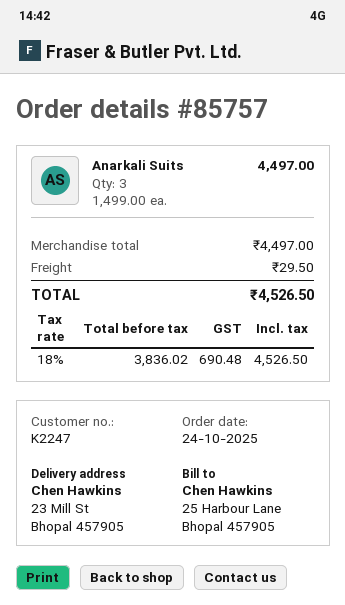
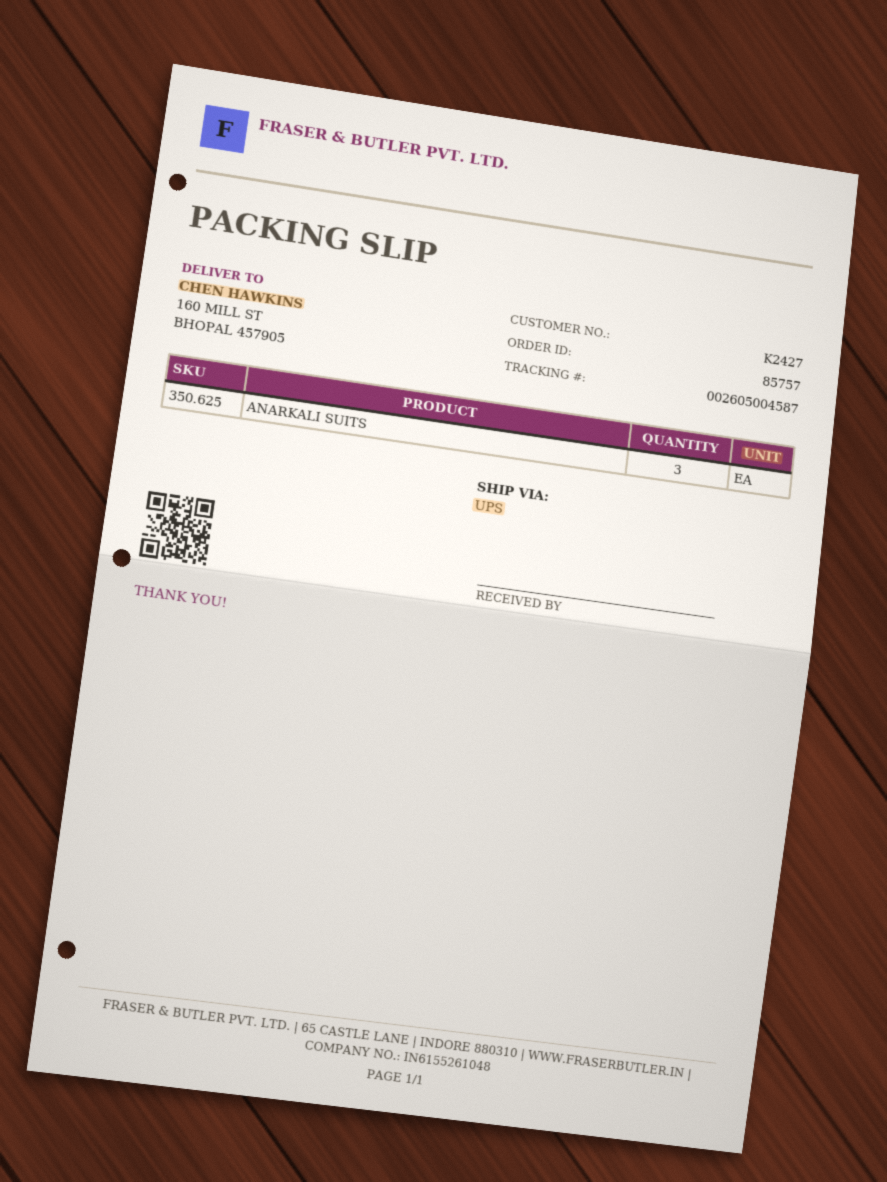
customer number: K2247 -> K2427
ship to: 23 Mill St, Bhopal 457905 -> 160 MILL ST, BHOPAL 457905

